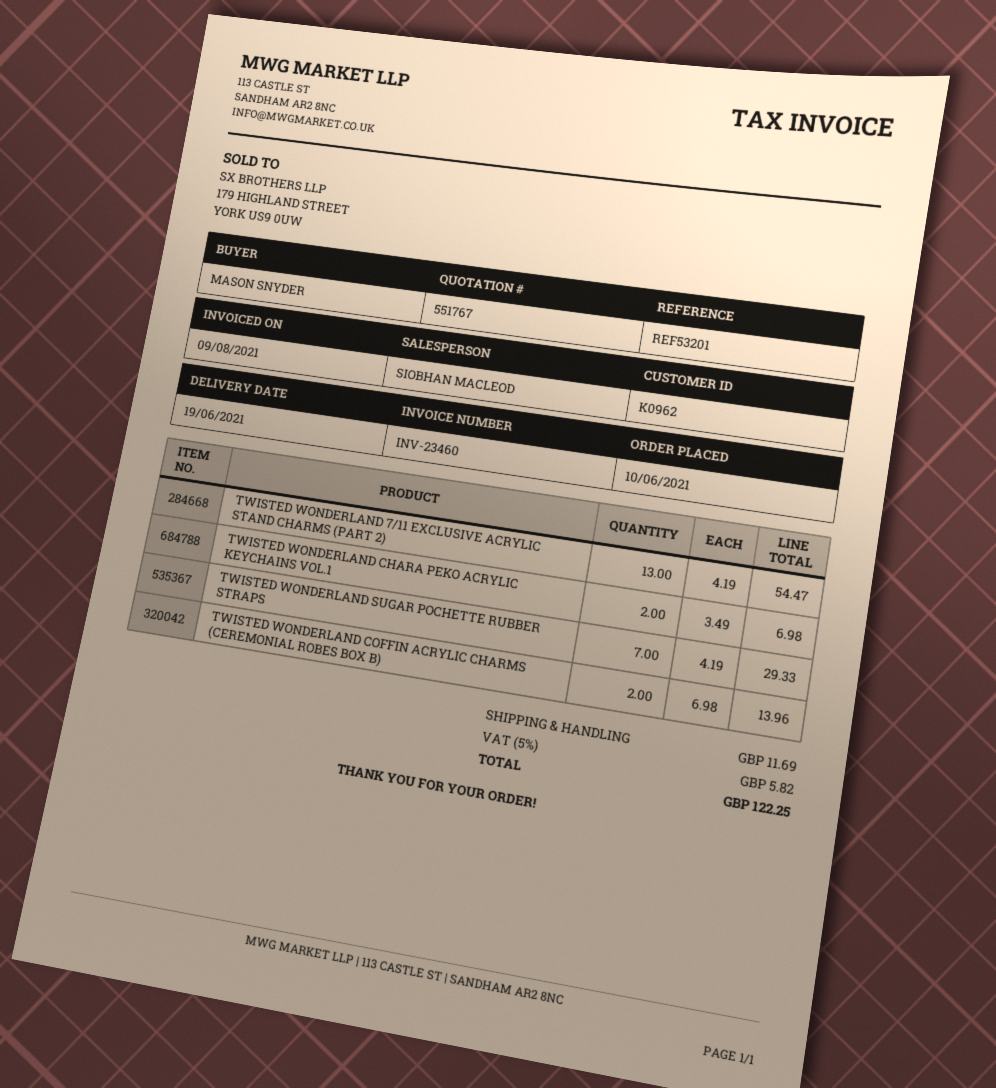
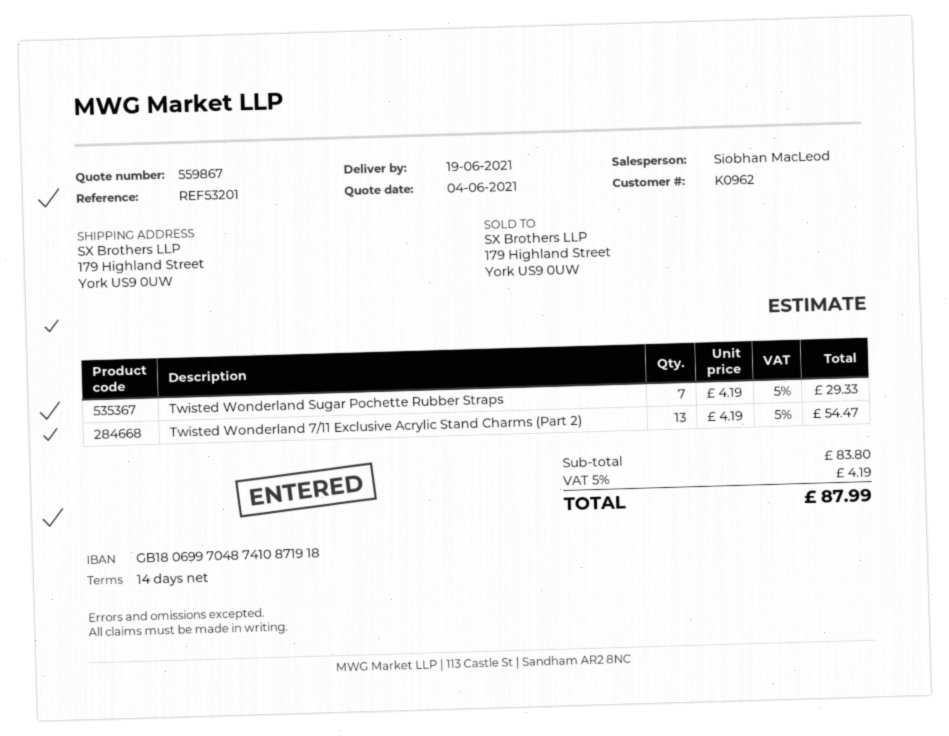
quote number: 551767 -> 559867
TWISTED WONDERLAND CHARA PEKO ACRYLIC KEYCHAINS VOL.1: 2 x 3.49 = 6.98 -> none
TWISTED WONDERLAND COFFIN ACRYLIC CHARMS (CEREMONIAL ROBES BOX B): 2 x 6.98 = 13.96 -> none
shipping: 11.69 -> none
tax: 5% = 5.82 -> 5% = 4.19
total: 122.25 -> 87.99

